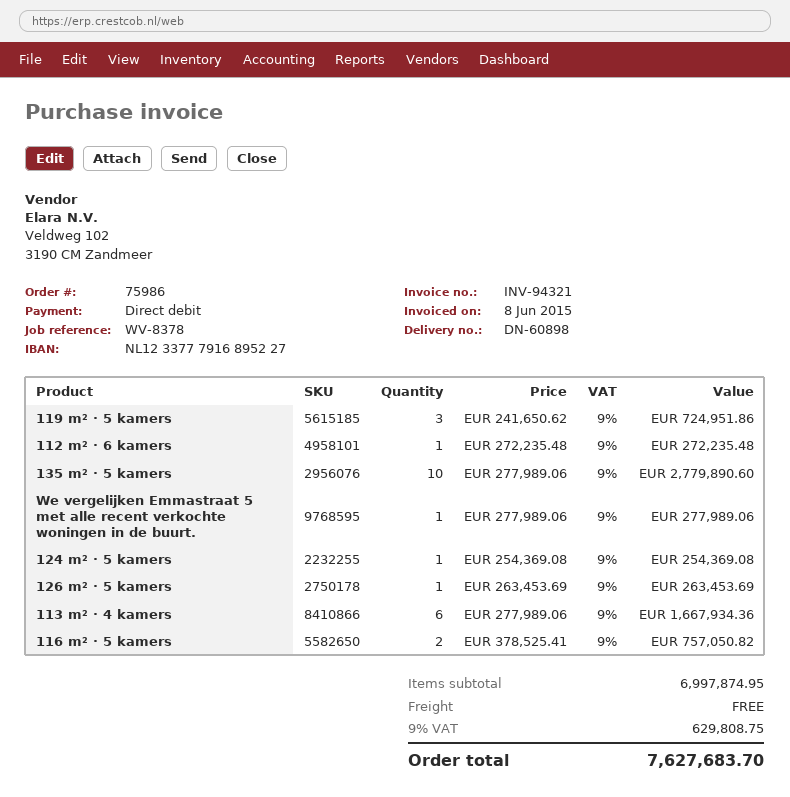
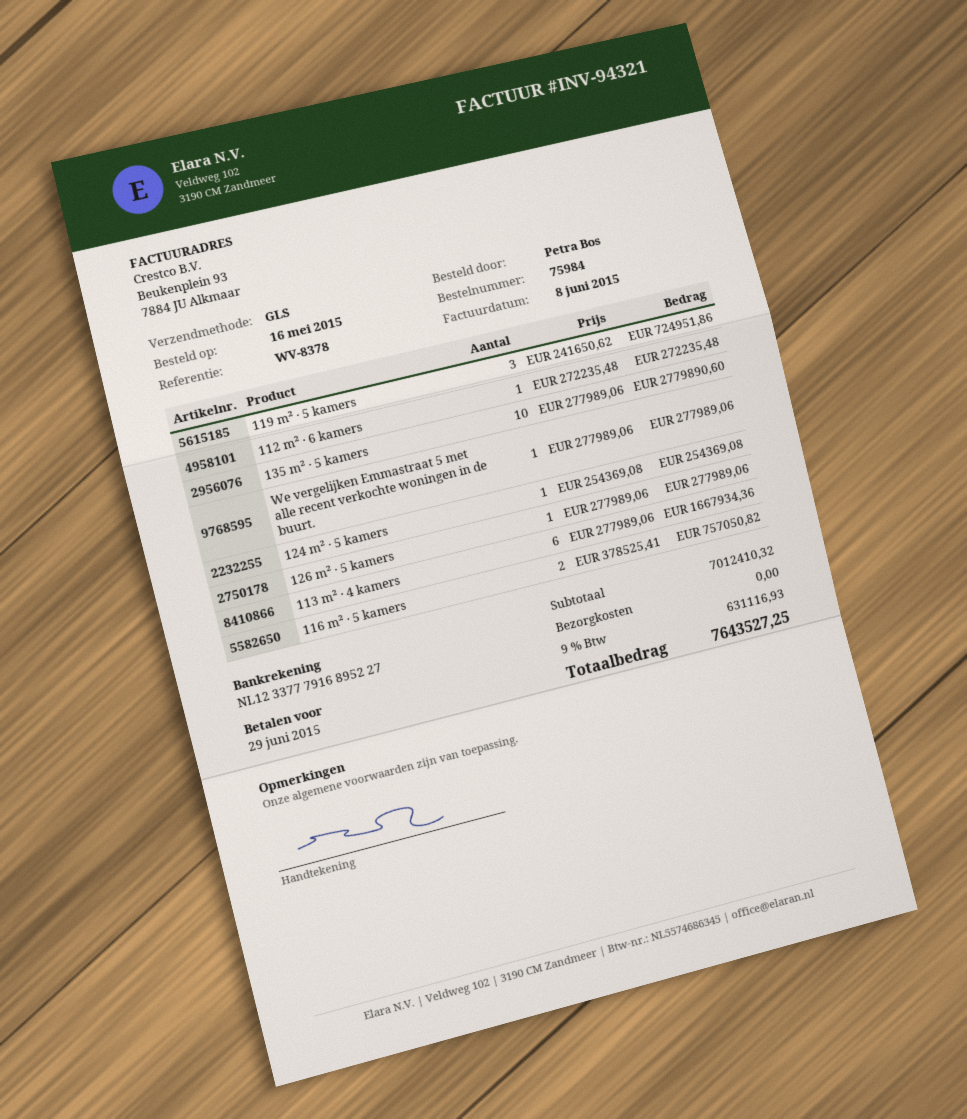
order number: 75986 -> 75984
126 m² · 5 kamers: 1 x 263453.69 = 263453.69 -> 1 x 277989.06 = 277989.06
subtotal: 6997874.95 -> 7012410.32
tax: 9% = 629808.75 -> 9% = 631116.93
total: 7627683.70 -> 7643527.25

